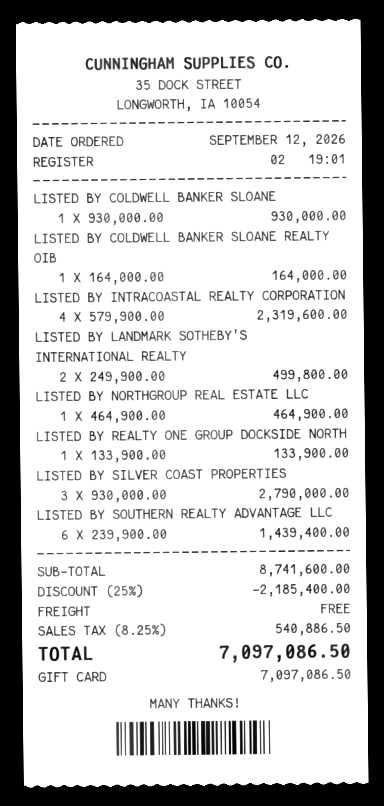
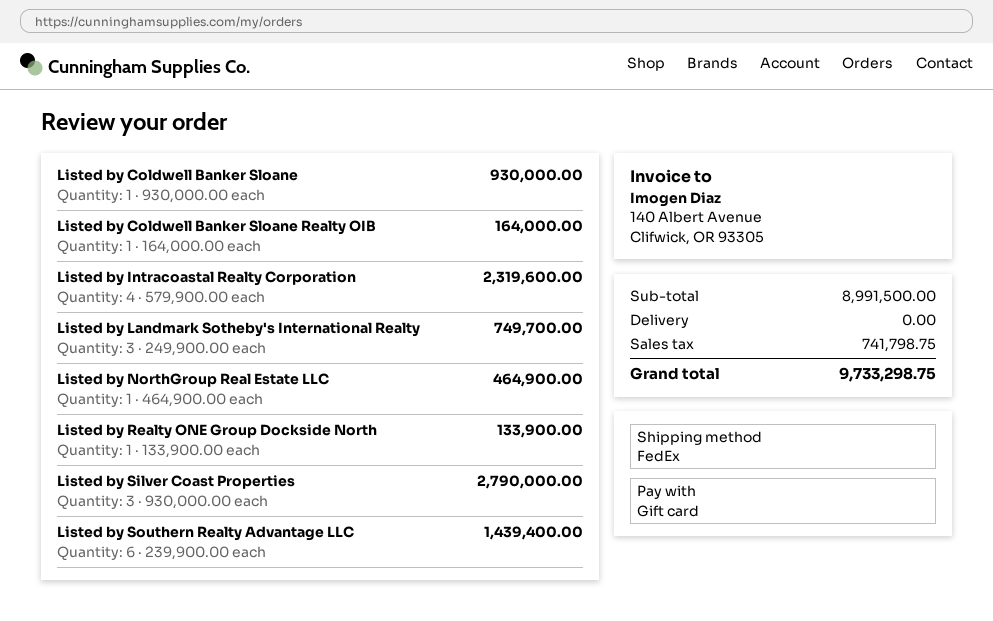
LISTED BY LANDMARK SOTHEBY'S INTERNATIONAL REALTY: 2 x 249900.00 = 499800.00 -> 3 x 249900.00 = 749700.00
subtotal: 8741600.00 -> 8991500.00
discount: 25% = 2185400.00 -> none
tax: 540886.50 -> 741798.75
total: 7097086.50 -> 9733298.75

